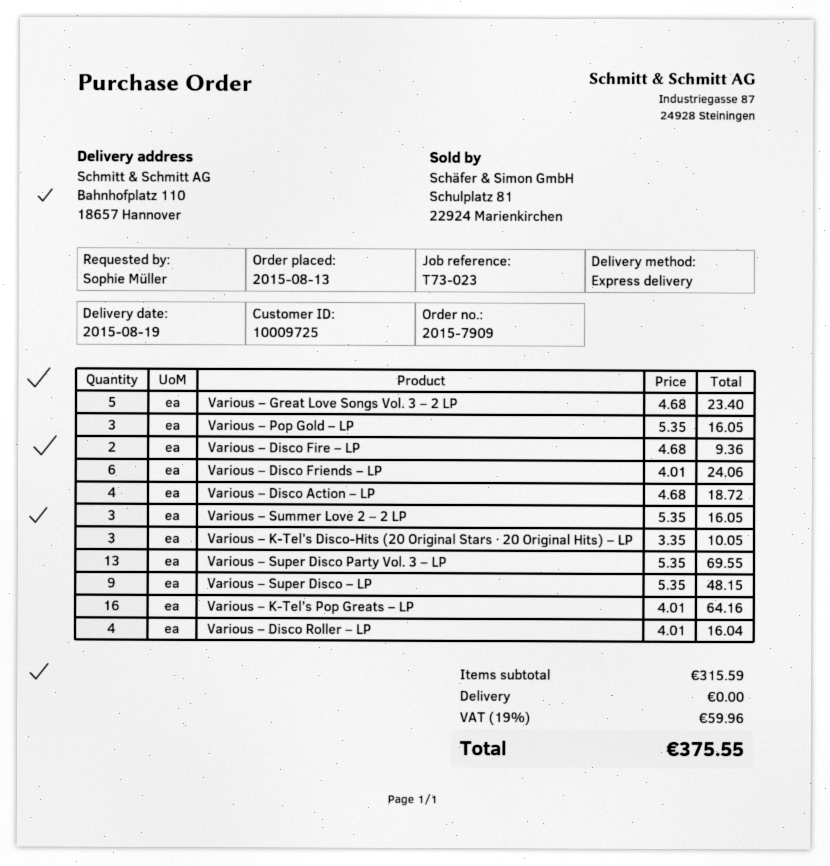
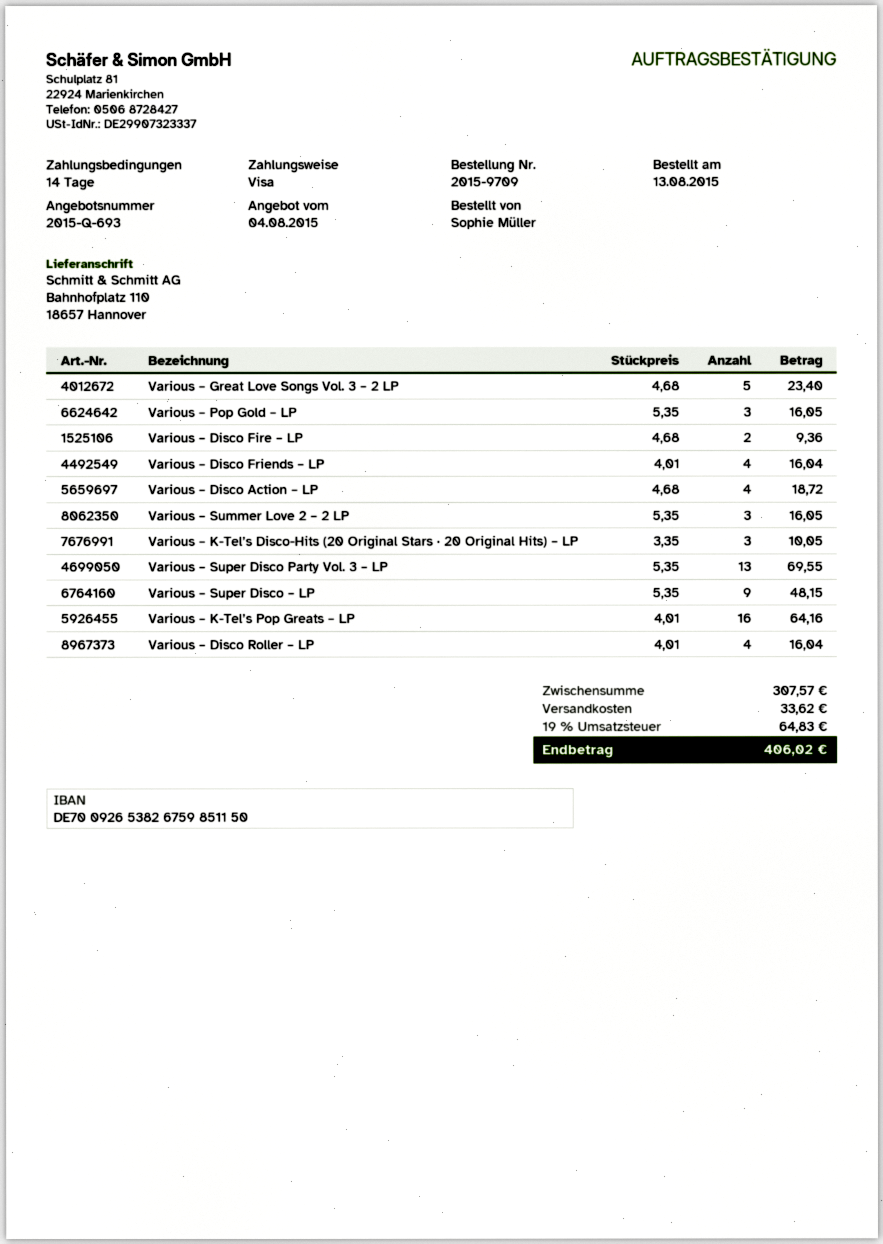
order number: 2015-7909 -> 2015-9709
Various – Disco Friends – LP: 6 x 4.01 = 24.06 -> 4 x 4.01 = 16.04
subtotal: 315.59 -> 307.57
shipping: 0.00 -> 33.62
tax: 19% = 59.96 -> 19% = 64.83
total: 375.55 -> 406.02

